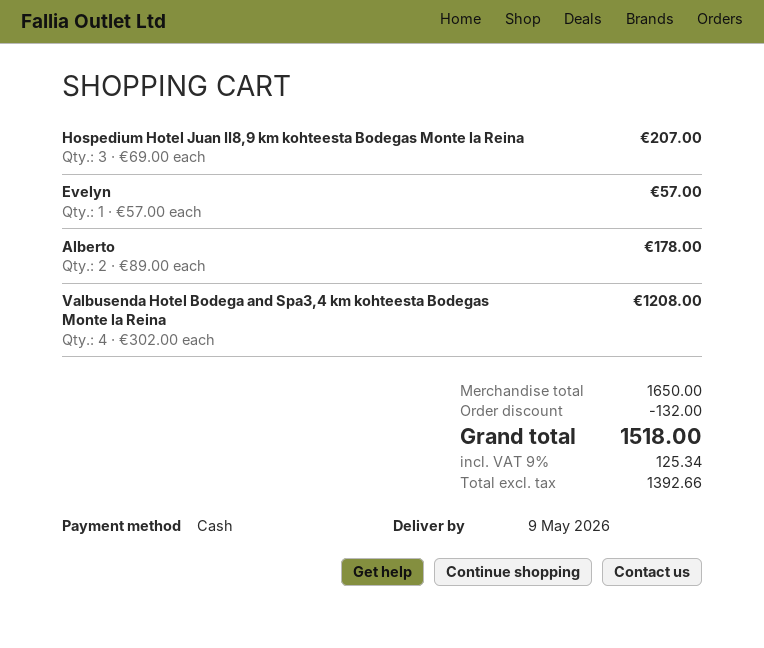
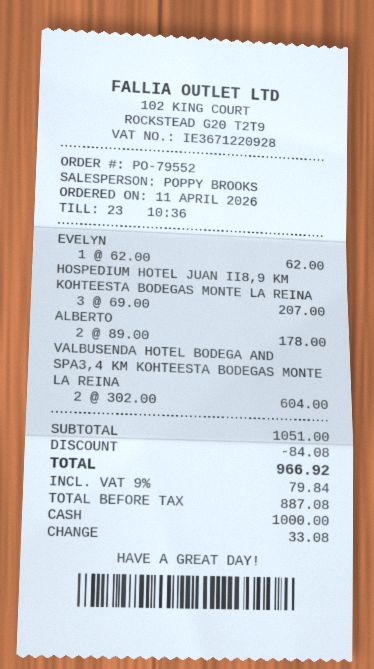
Evelyn: 1 x 57.00 = 57.00 -> 1 x 62.00 = 62.00
Valbusenda Hotel Bodega and Spa3,4 km kohteesta Bodegas Monte la Reina: 4 x 302.00 = 1208.00 -> 2 x 302.00 = 604.00
subtotal: 1650.00 -> 1051.00
discount: 132.00 -> 84.08
net: 1392.66 -> 887.08
tax: 9% = 125.34 -> 9% = 79.84
total: 1518.00 -> 966.92

